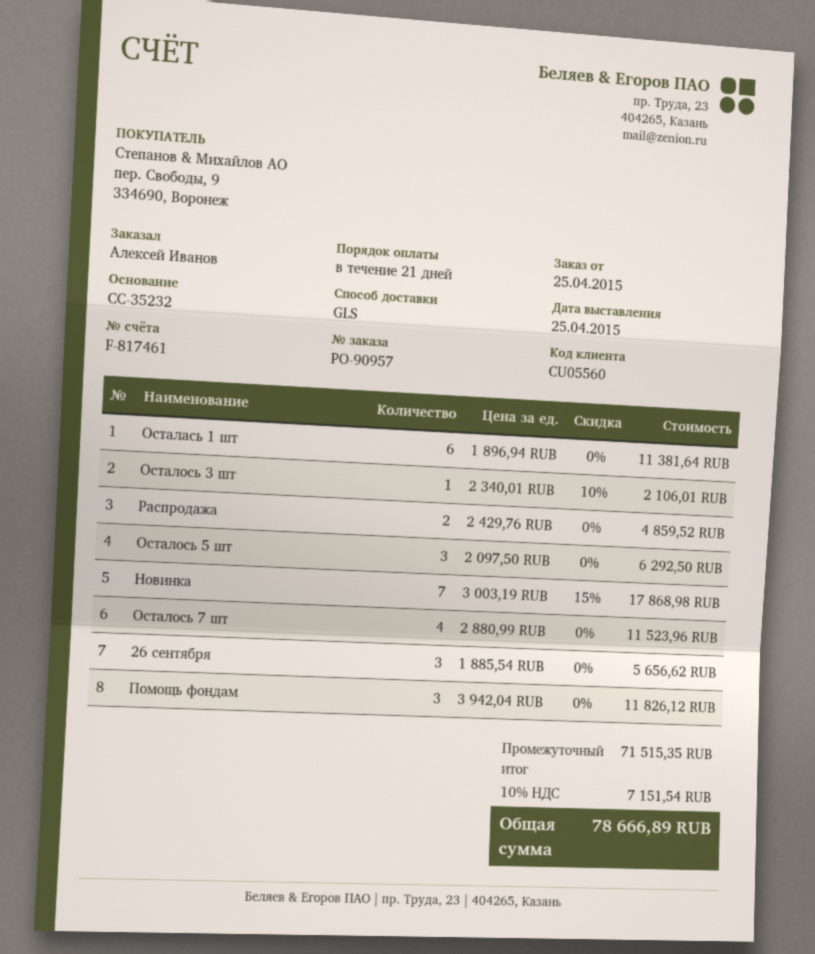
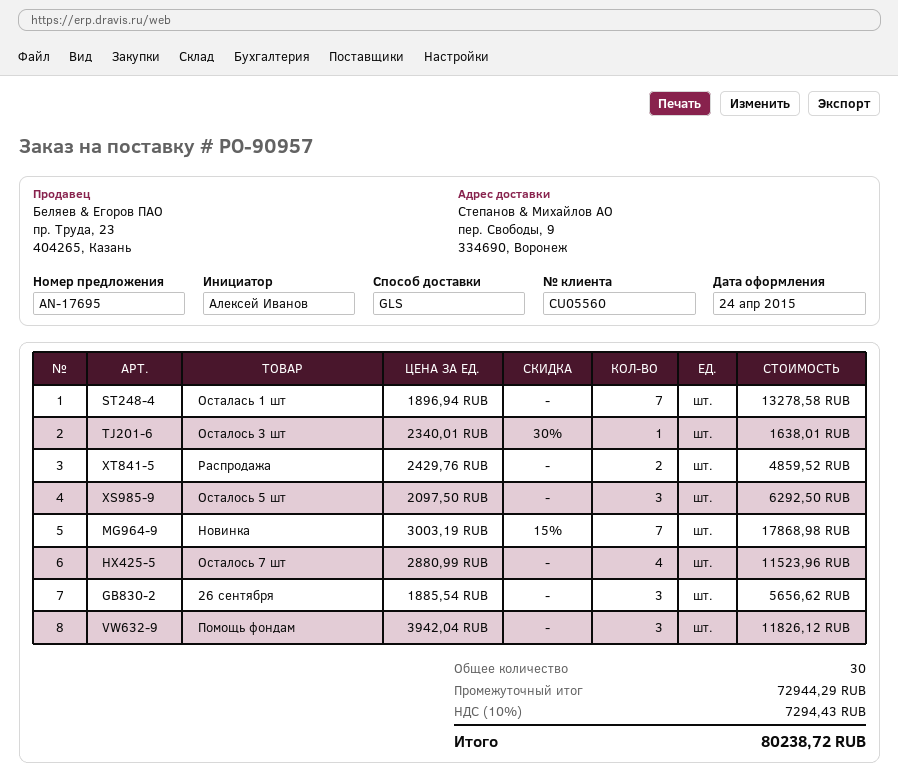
order date: 2015-04-25 -> 2015-04-24
Осталась 1 шт: 6 x 1896.94 = 11381.64 -> 7 x 1896.94 = 13278.58
Осталось 3 шт: 1 x 2340.01 - 10% = 2106.01 -> 1 x 2340.01 - 30% = 1638.01
subtotal: 71515.35 -> 72944.29
tax: 10% = 7151.54 -> 10% = 7294.43
total: 78666.89 -> 80238.72

